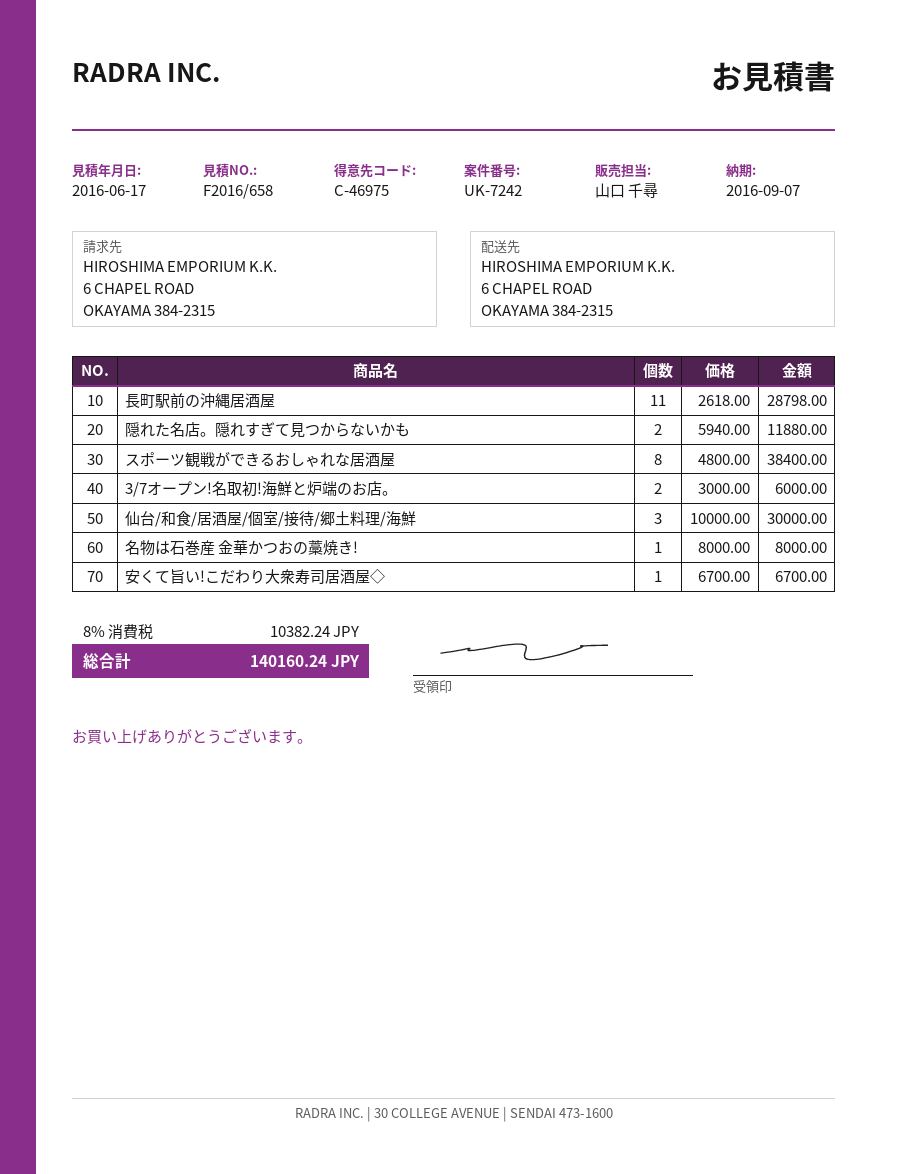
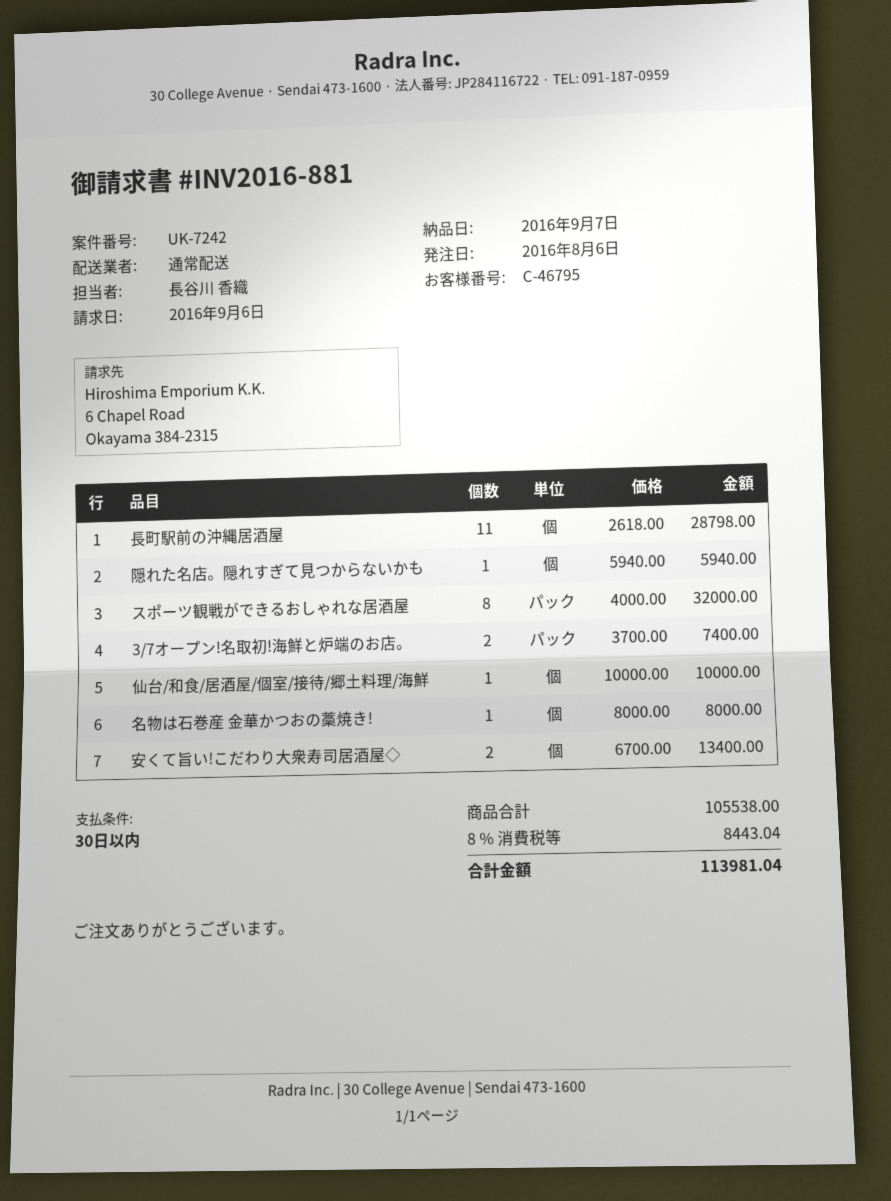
customer number: C-46975 -> C-46795
sales rep: 山口 千尋 -> 長谷川 香織
隠れた名店。隠れすぎて見つからないかも: 2 x 5940.00 = 11880.00 -> 1 x 5940.00 = 5940.00
スポーツ観戦ができるおしゃれな居酒屋: 8 x 4800.00 = 38400.00 -> 8 x 4000.00 = 32000.00
3/7オープン!名取初!海鮮と炉端のお店。: 2 x 3000.00 = 6000.00 -> 2 x 3700.00 = 7400.00
仙台/和食/居酒屋/個室/接待/郷土料理/海鮮: 3 x 10000.00 = 30000.00 -> 1 x 10000.00 = 10000.00
安くて旨い!こだわり大衆寿司居酒屋◇: 1 x 6700.00 = 6700.00 -> 2 x 6700.00 = 13400.00
tax: 8% = 10382.24 -> 8% = 8443.04
total: 140160.24 -> 113981.04

